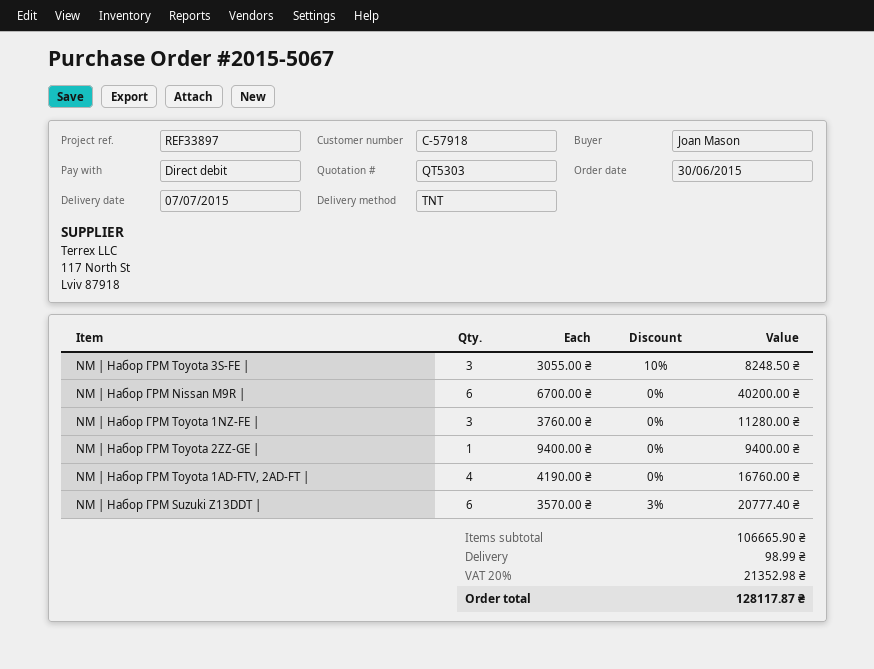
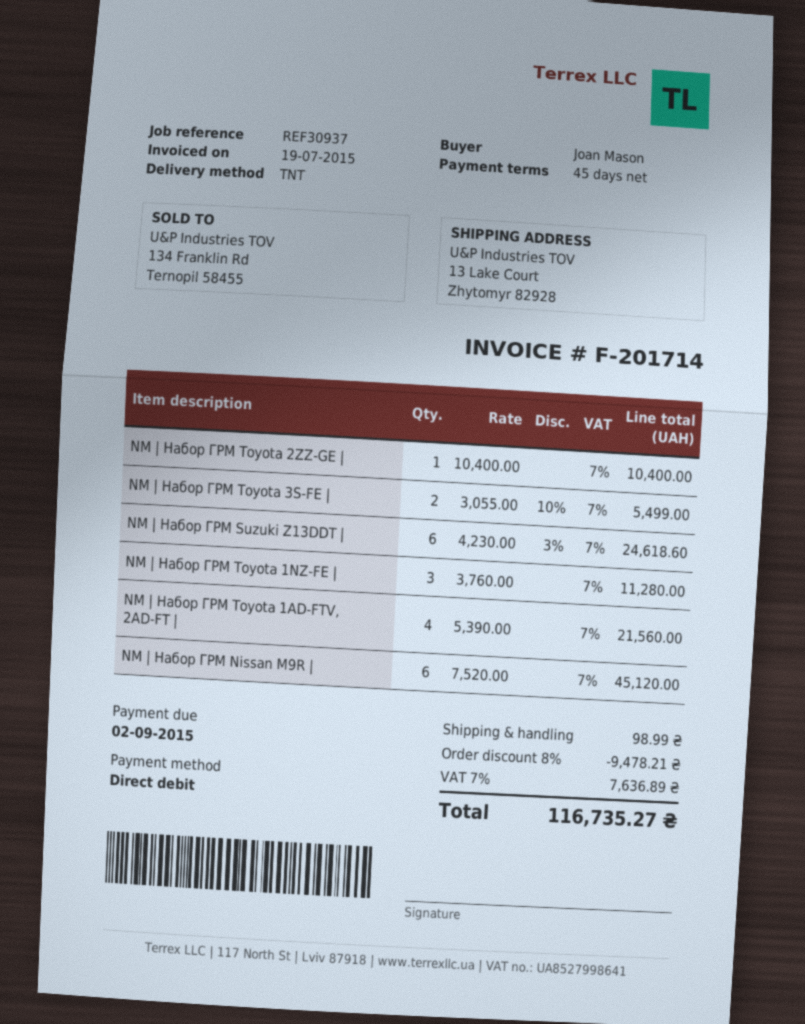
reference: REF33897 -> REF30937
NM | Набор ГРМ Toyota 3S-FE |: 3 x 3055.00 - 10% = 8248.50 -> 2 x 3055.00 - 10% = 5499.00
NM | Набор ГРМ Nissan M9R |: 6 x 6700.00 = 40200.00 -> 6 x 7520.00 = 45120.00
NM | Набор ГРМ Toyota 2ZZ-GE |: 1 x 9400.00 = 9400.00 -> 1 x 10400.00 = 10400.00
NM | Набор ГРМ Toyota 1AD-FTV, 2AD-FT |: 4 x 4190.00 = 16760.00 -> 4 x 5390.00 = 21560.00
NM | Набор ГРМ Suzuki Z13DDT |: 6 x 3570.00 - 3% = 20777.40 -> 6 x 4230.00 - 3% = 24618.60
discount: none -> 8% = 9478.21
tax: 20% = 21352.98 -> 7% = 7636.89
total: 128117.87 -> 116735.27

